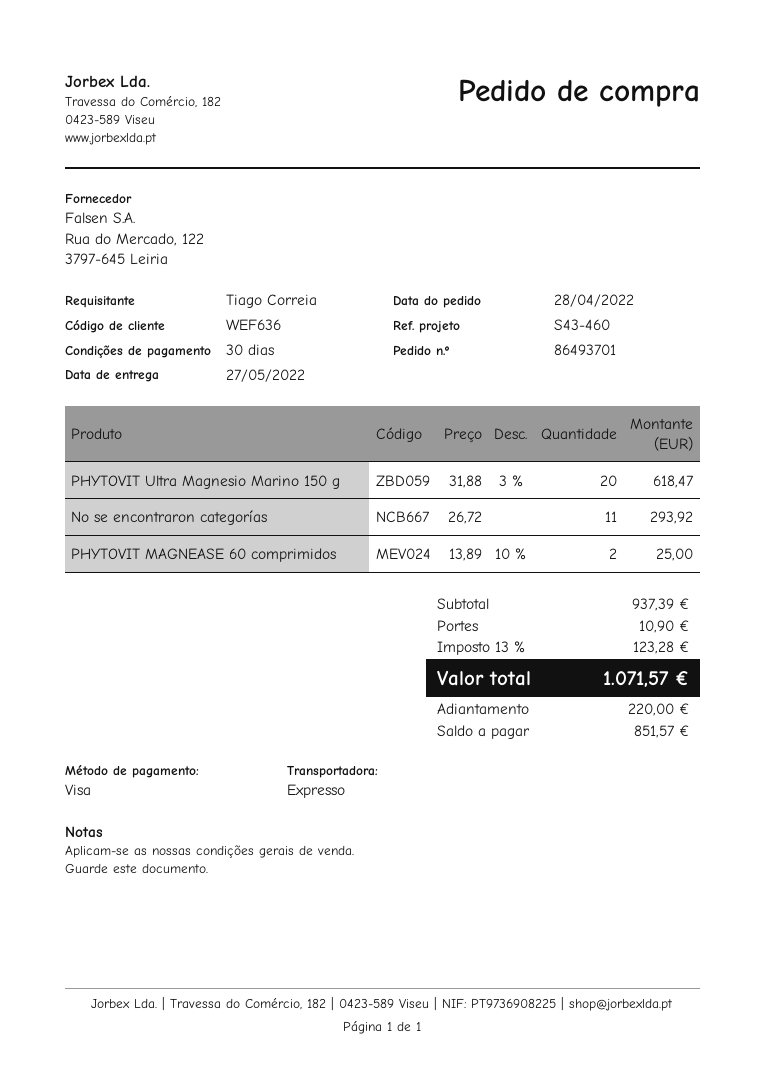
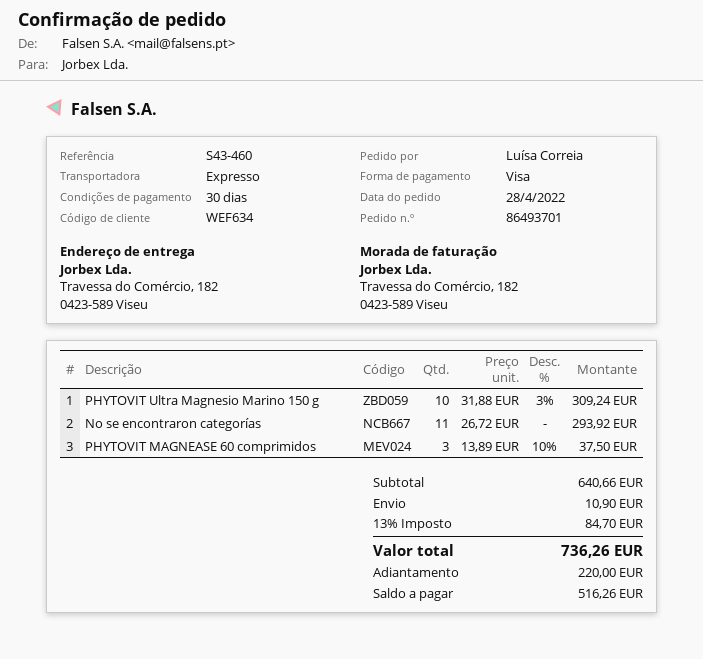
customer number: WEF636 -> WEF634
ordered by: Tiago Correia -> Luísa Correia
PHYTOVIT Ultra Magnesio Marino 150 g: 20 x 31.88 - 3% = 618.47 -> 10 x 31.88 - 3% = 309.24
PHYTOVIT MAGNEASE 60 comprimidos: 2 x 13.89 - 10% = 25.00 -> 3 x 13.89 - 10% = 37.50
subtotal: 937.39 -> 640.66
tax: 13% = 123.28 -> 13% = 84.70
total: 1071.57 -> 736.26
balance: 851.57 -> 516.26

